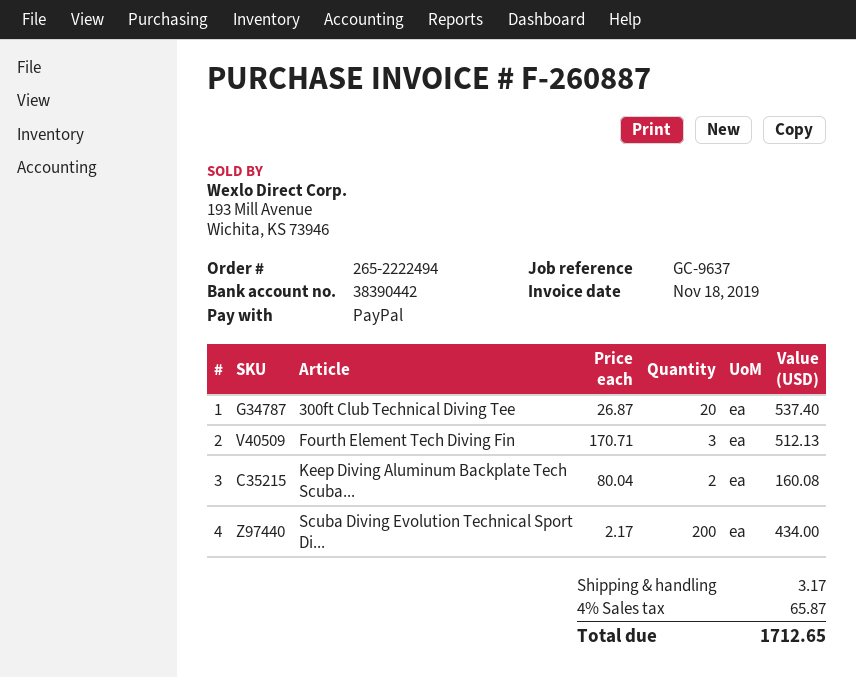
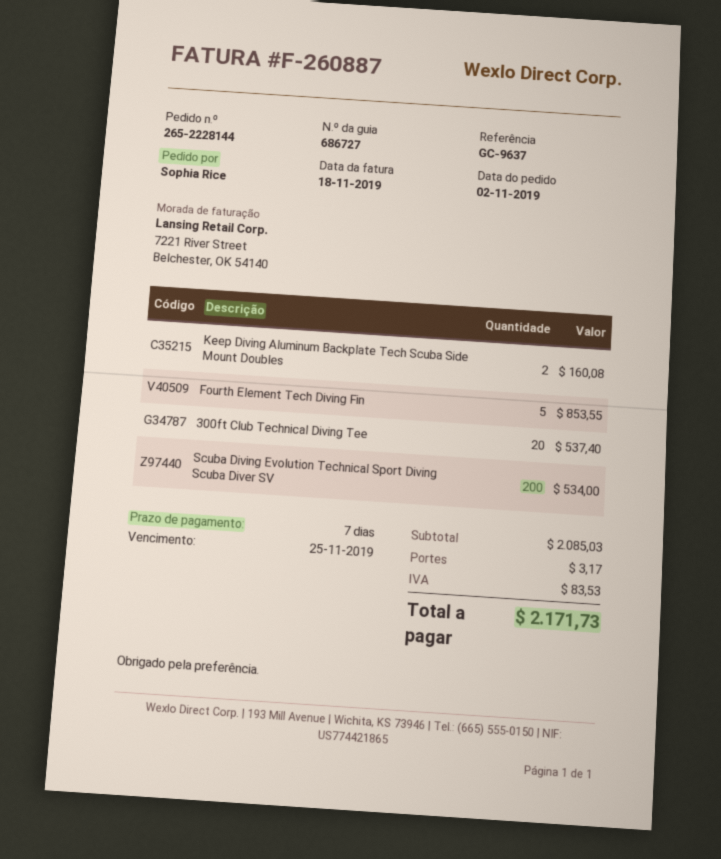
order number: 265-2222494 -> 265-2228144
Fourth Element Tech Diving Fin: 3 for 512.13 -> 5 for 853.55
Scuba Diving Evolution Technical Sport Di...: 200 for 434.00 -> 200 for 534.00
tax: 65.87 -> 83.53
total: 1712.65 -> 2171.73

